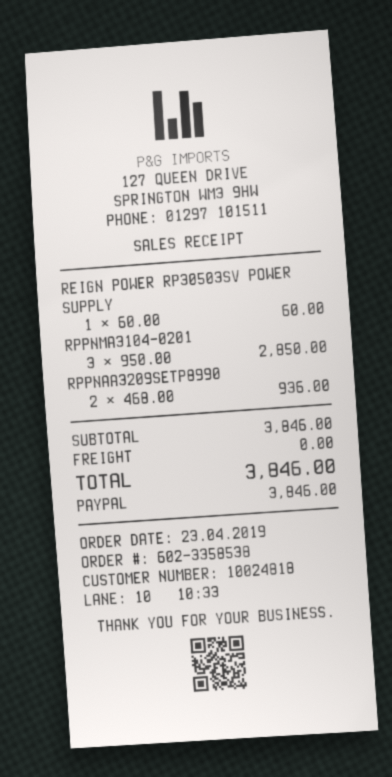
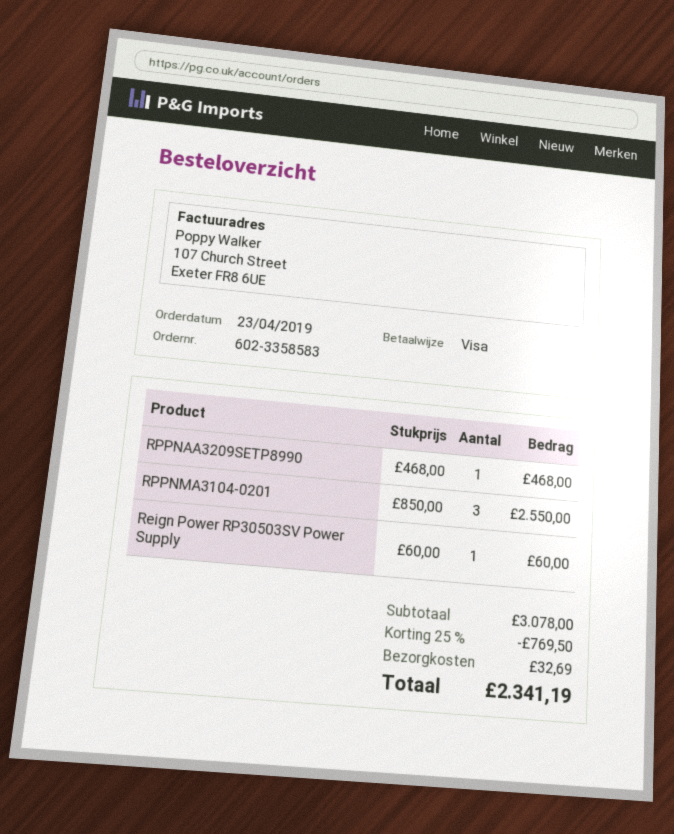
order number: 602-3358538 -> 602-3358583
payment method: PayPal -> Visa
RPPNMA3104-0201: 3 x 950.00 = 2850.00 -> 3 x 850.00 = 2550.00
RPPNAA3209SETP8990: 2 x 468.00 = 936.00 -> 1 x 468.00 = 468.00
subtotal: 3846.00 -> 3078.00
discount: none -> 25% = 769.50
shipping: 0.00 -> 32.69
total: 3846.00 -> 2341.19

